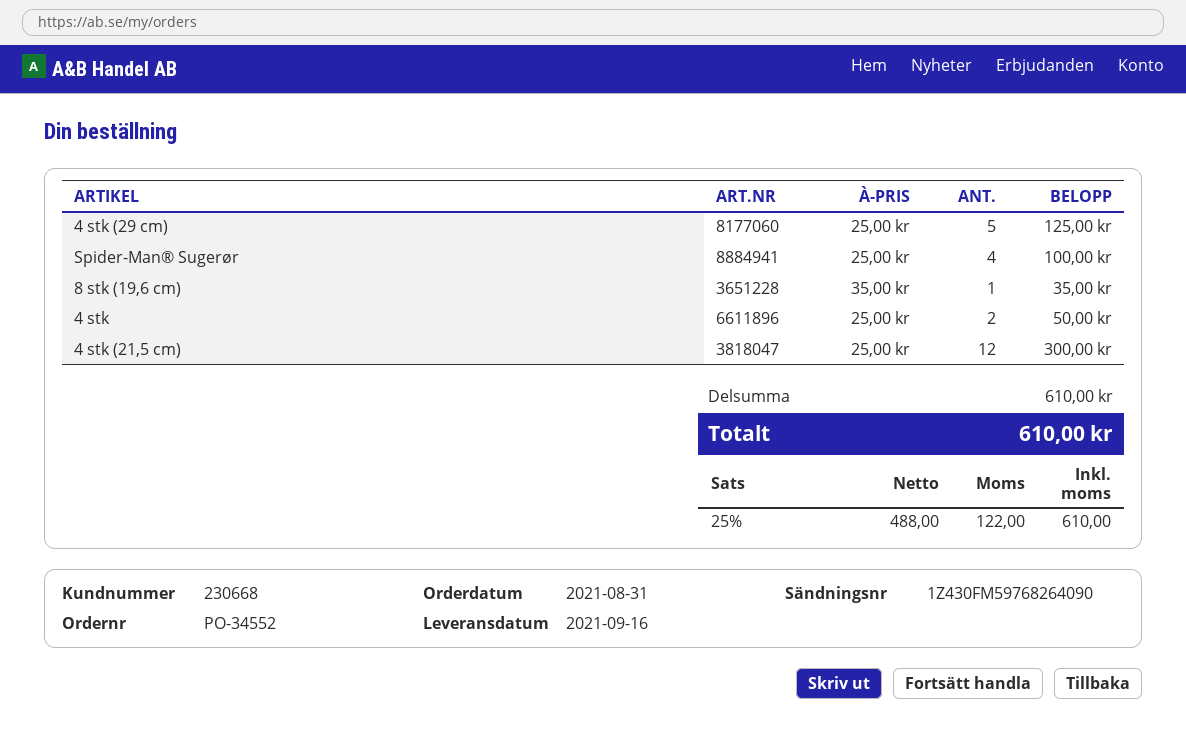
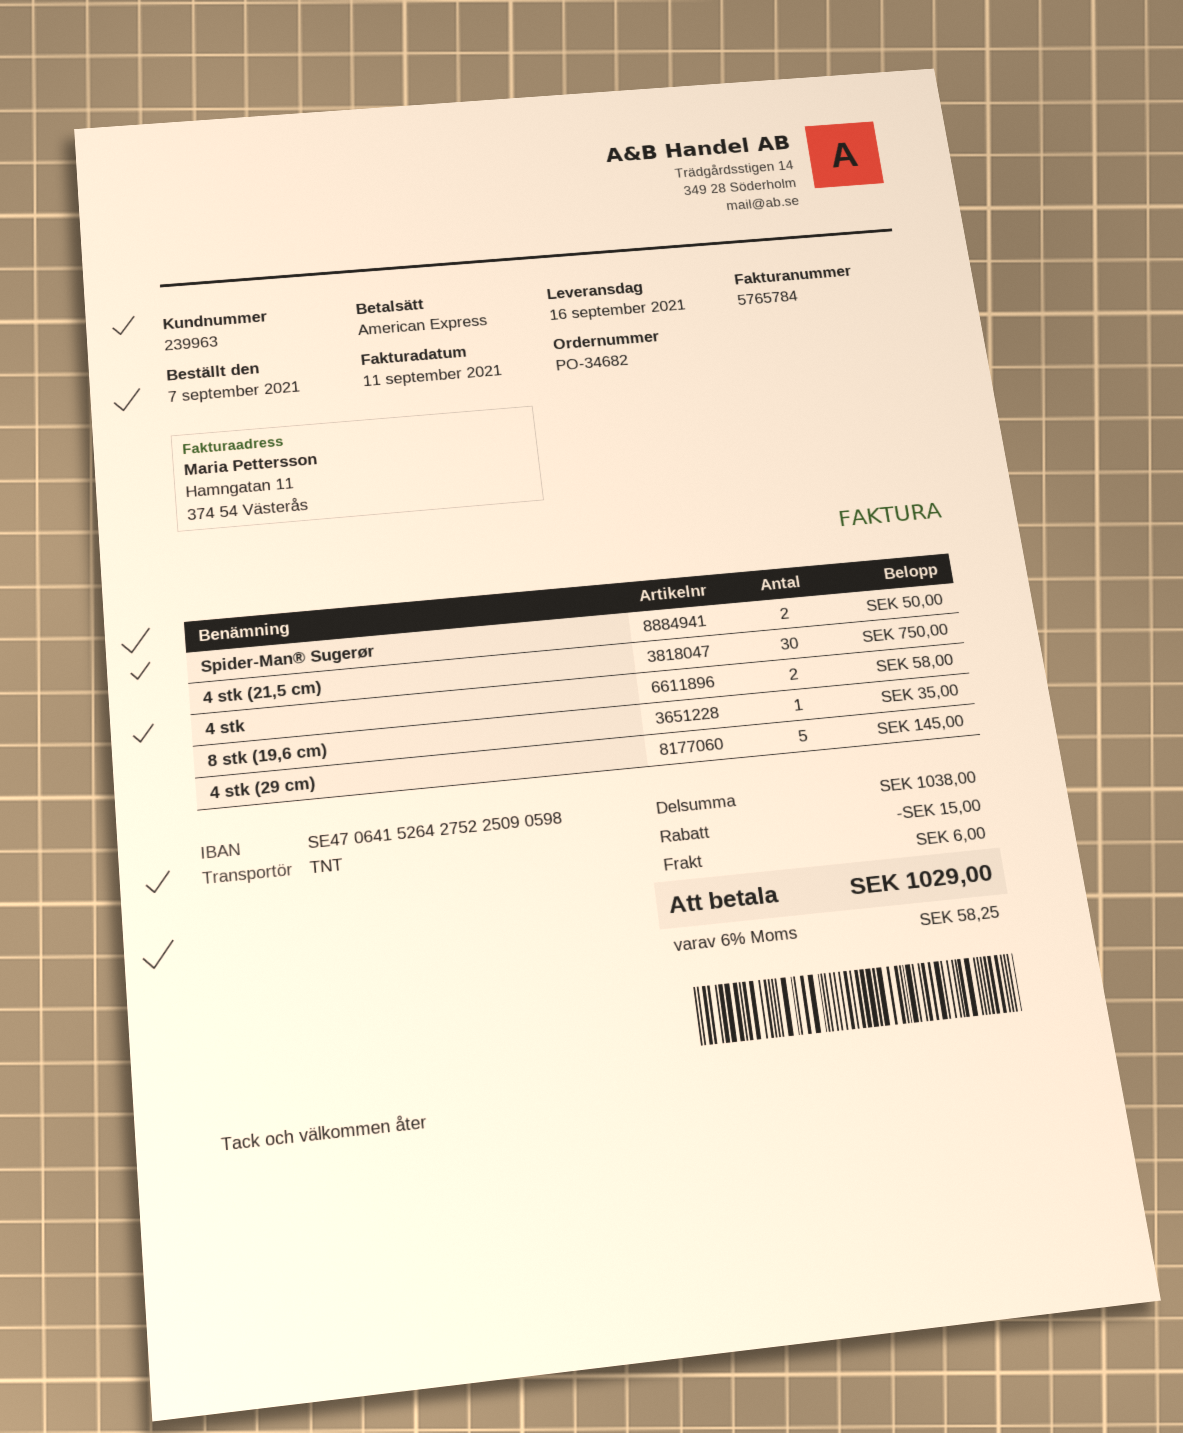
order number: PO-34552 -> PO-34682
order date: 2021-08-31 -> 2021-09-07
customer number: 230668 -> 239963
4 stk (29 cm): 5 for 125.00 -> 5 for 145.00
Spider-Man® Sugerør: 4 for 100.00 -> 2 for 50.00
4 stk: 2 for 50.00 -> 2 for 58.00
4 stk (21,5 cm): 12 for 300.00 -> 30 for 750.00
subtotal: 610.00 -> 1038.00
discount: none -> 15.00
shipping: none -> 6.00
tax: 25% = 122.00 -> 6% = 58.25
total: 610.00 -> 1029.00

